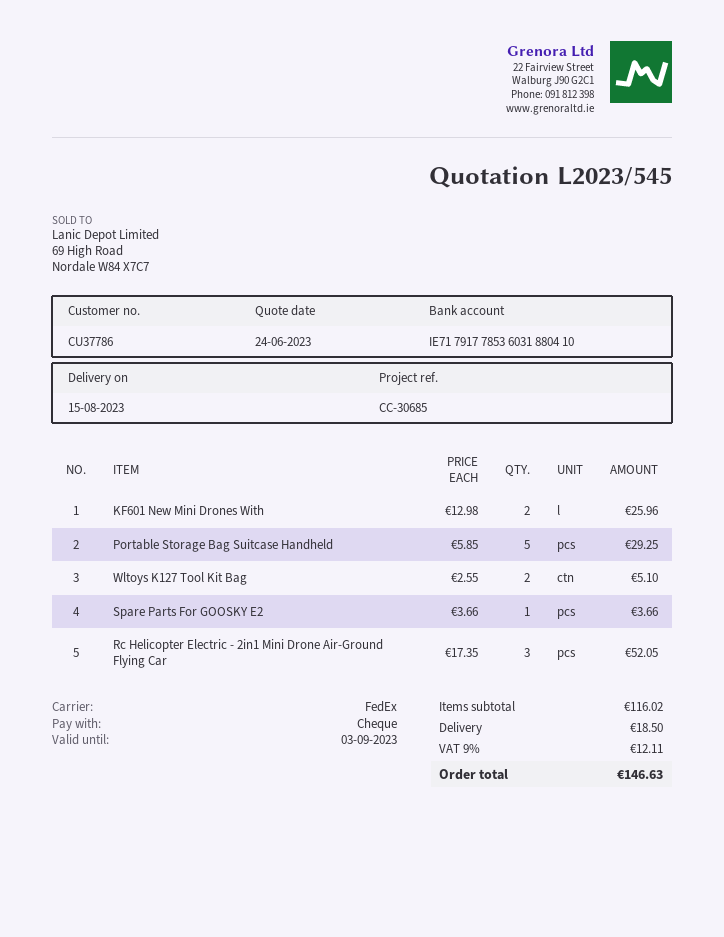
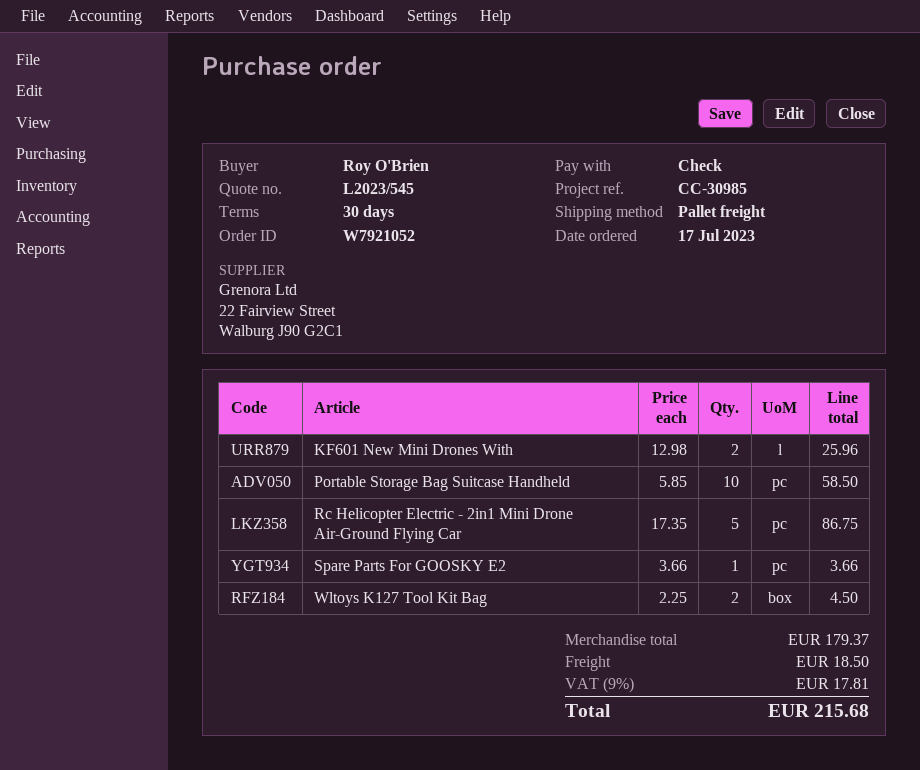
reference: CC-30685 -> CC-30985
shipping method: FedEx -> pallet freight
Portable Storage Bag Suitcase Handheld: 5 x 5.85 = 29.25 -> 10 x 5.85 = 58.50
Wltoys K127 Tool Kit Bag: 2 x 2.55 = 5.10 -> 2 x 2.25 = 4.50
Rc Helicopter Electric - 2in1 Mini Drone Air-Ground Flying Car: 3 x 17.35 = 52.05 -> 5 x 17.35 = 86.75
subtotal: 116.02 -> 179.37
tax: 9% = 12.11 -> 9% = 17.81
total: 146.63 -> 215.68

